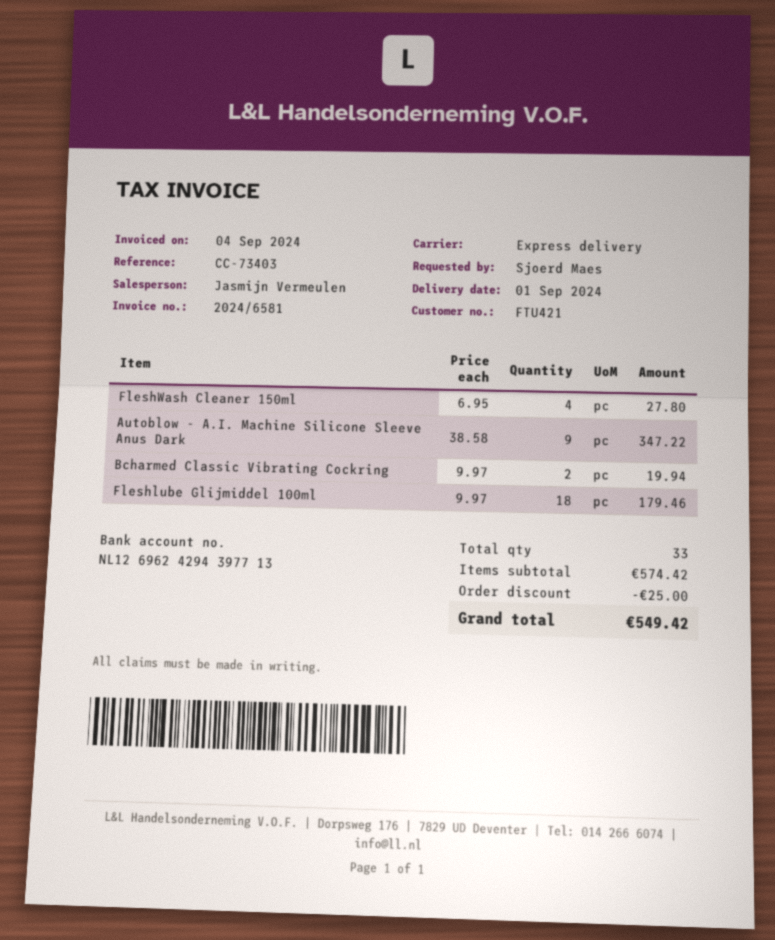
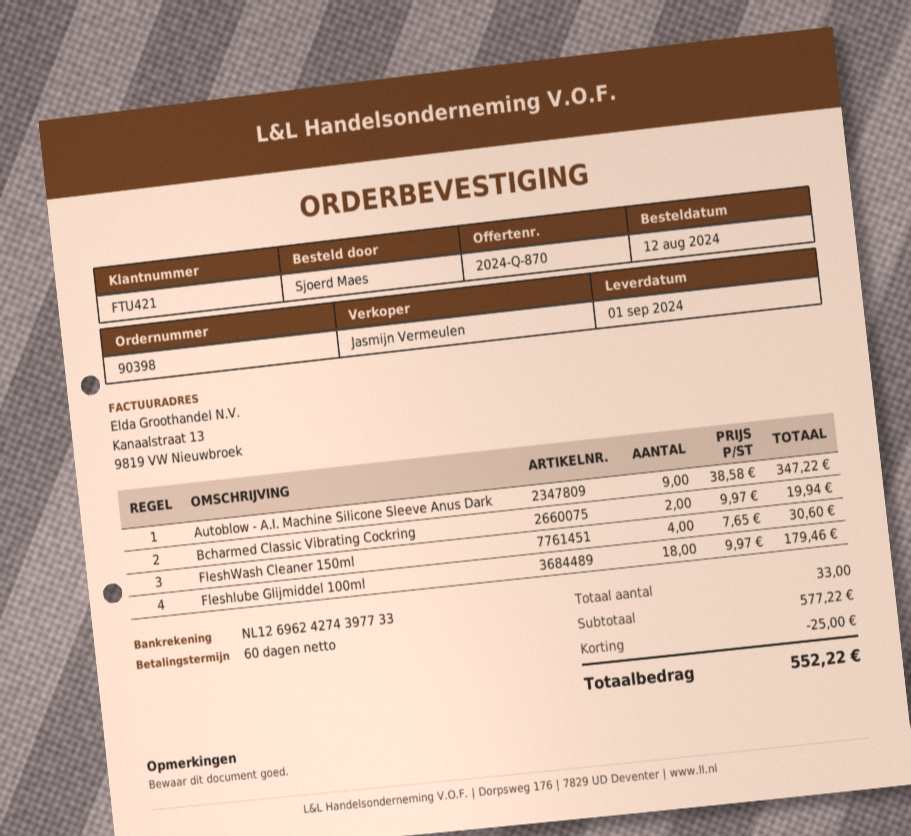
bank account: NL1269624294397713 -> NL1269624274397733
FleshWash Cleaner 150ml: 4 x 6.95 = 27.80 -> 4 x 7.65 = 30.60
subtotal: 574.42 -> 577.22
total: 549.42 -> 552.22

